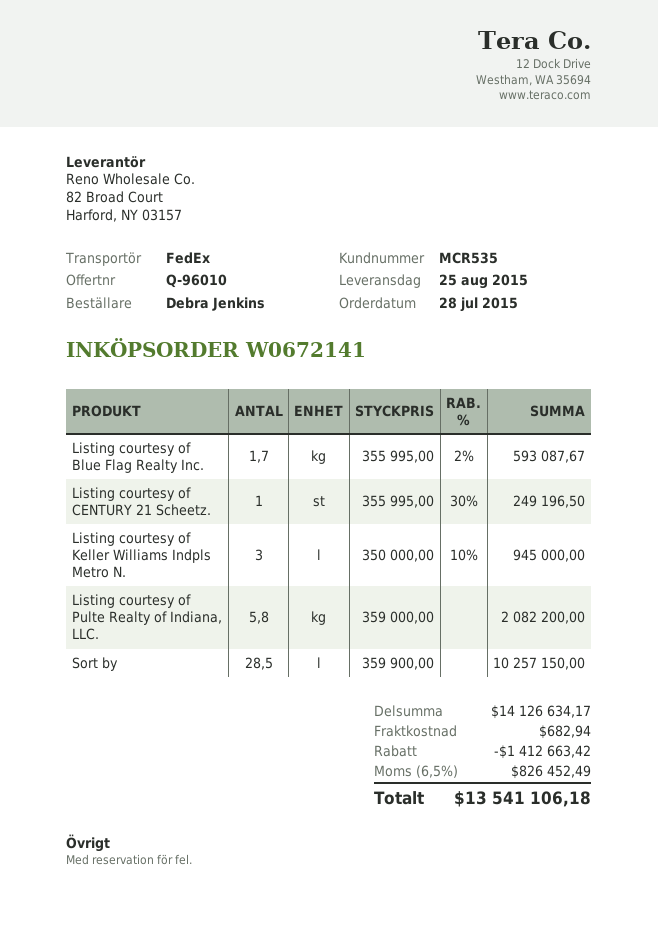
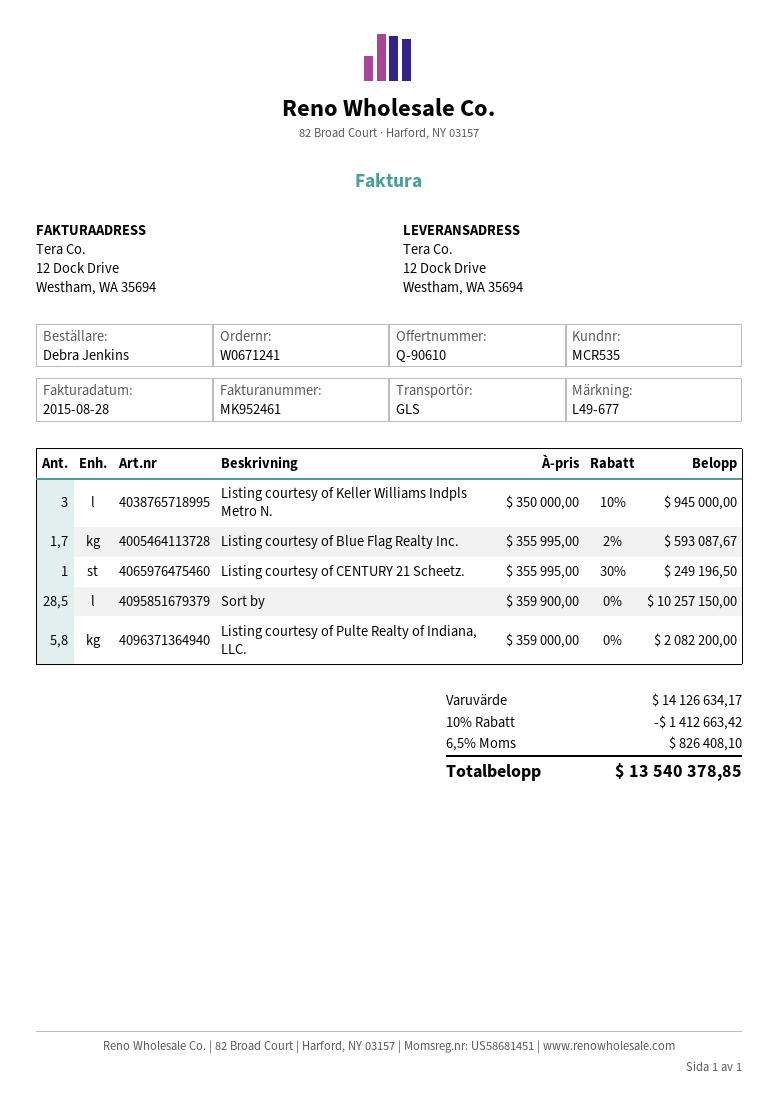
quote number: Q-96010 -> Q-90610
order number: W0672141 -> W0671241
shipping method: FedEx -> GLS
shipping: 682.94 -> none
tax: 6.5% = 826452.49 -> 6.5% = 826408.10
total: 13541106.18 -> 13540378.85

